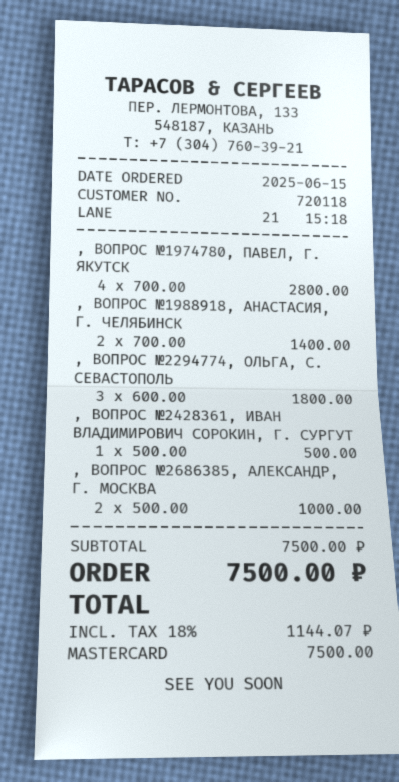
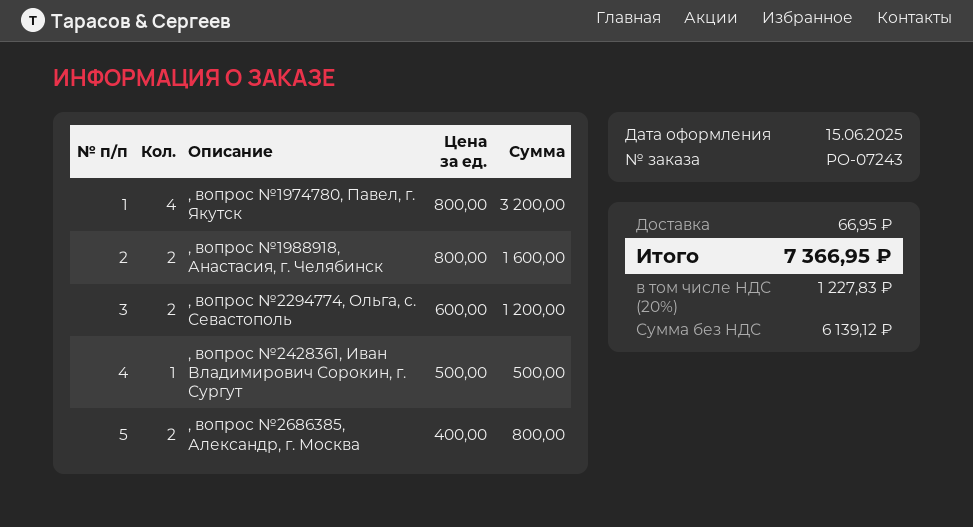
, ВОПРОС №1974780, ПАВЕЛ, Г. ЯКУТСК: 4 x 700.00 = 2800.00 -> 4 x 800.00 = 3200.00
, ВОПРОС №1988918, АНАСТАСИЯ, Г. ЧЕЛЯБИНСК: 2 x 700.00 = 1400.00 -> 2 x 800.00 = 1600.00
, ВОПРОС №2294774, ОЛЬГА, С. СЕВАСТОПОЛЬ: 3 x 600.00 = 1800.00 -> 2 x 600.00 = 1200.00
, ВОПРОС №2686385, АЛЕКСАНДР, Г. МОСКВА: 2 x 500.00 = 1000.00 -> 2 x 400.00 = 800.00
shipping: none -> 66.95
tax: 18% = 1144.07 -> 20% = 1227.83
total: 7500.00 -> 7366.95

